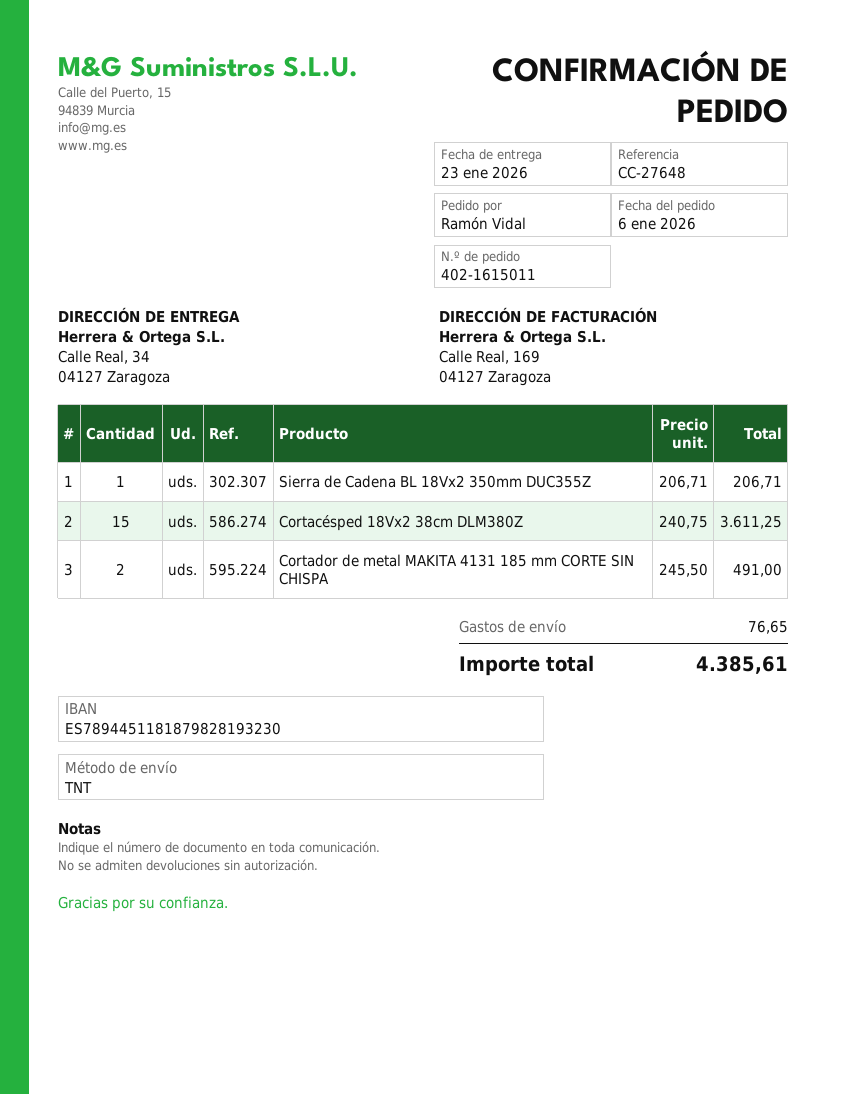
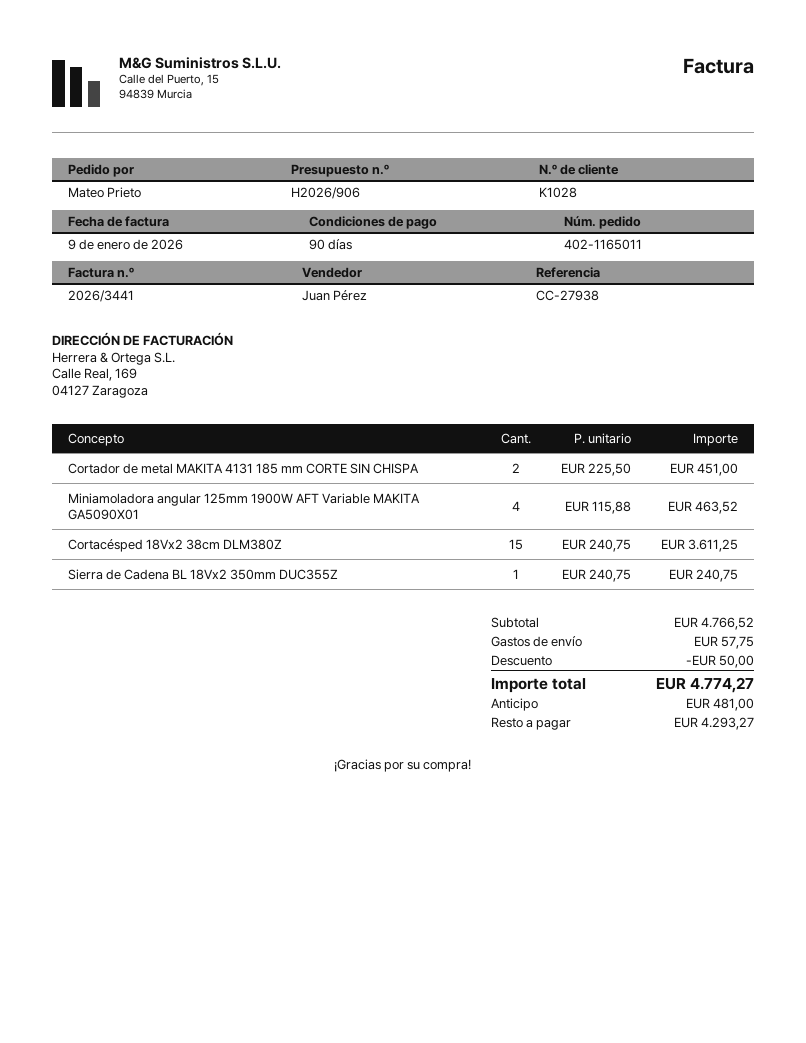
order number: 402-1615011 -> 402-1165011
reference: CC-27648 -> CC-27938
ordered by: Ramón Vidal -> Mateo Prieto
Sierra de Cadena BL 18Vx2 350mm DUC355Z: 1 x 206.71 = 206.71 -> 1 x 240.75 = 240.75
Cortador de metal MAKITA 4131 185 mm CORTE SIN CHISPA: 2 x 245.50 = 491.00 -> 2 x 225.50 = 451.00
Miniamoladora angular 125mm 1900W AFT Variable MAKITA GA5090X01: none -> 4 x 115.88 = 463.52
discount: none -> 50.00
shipping: 76.65 -> 57.75
total: 4385.61 -> 4774.27

